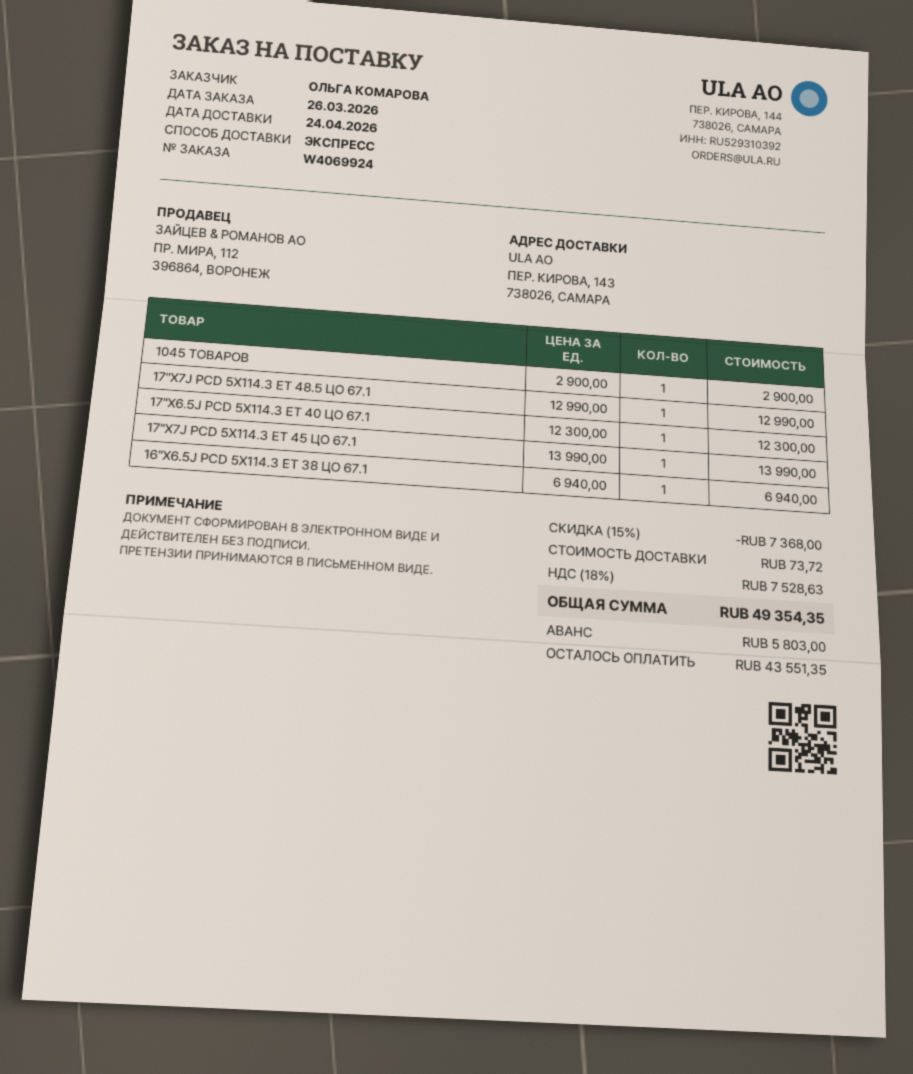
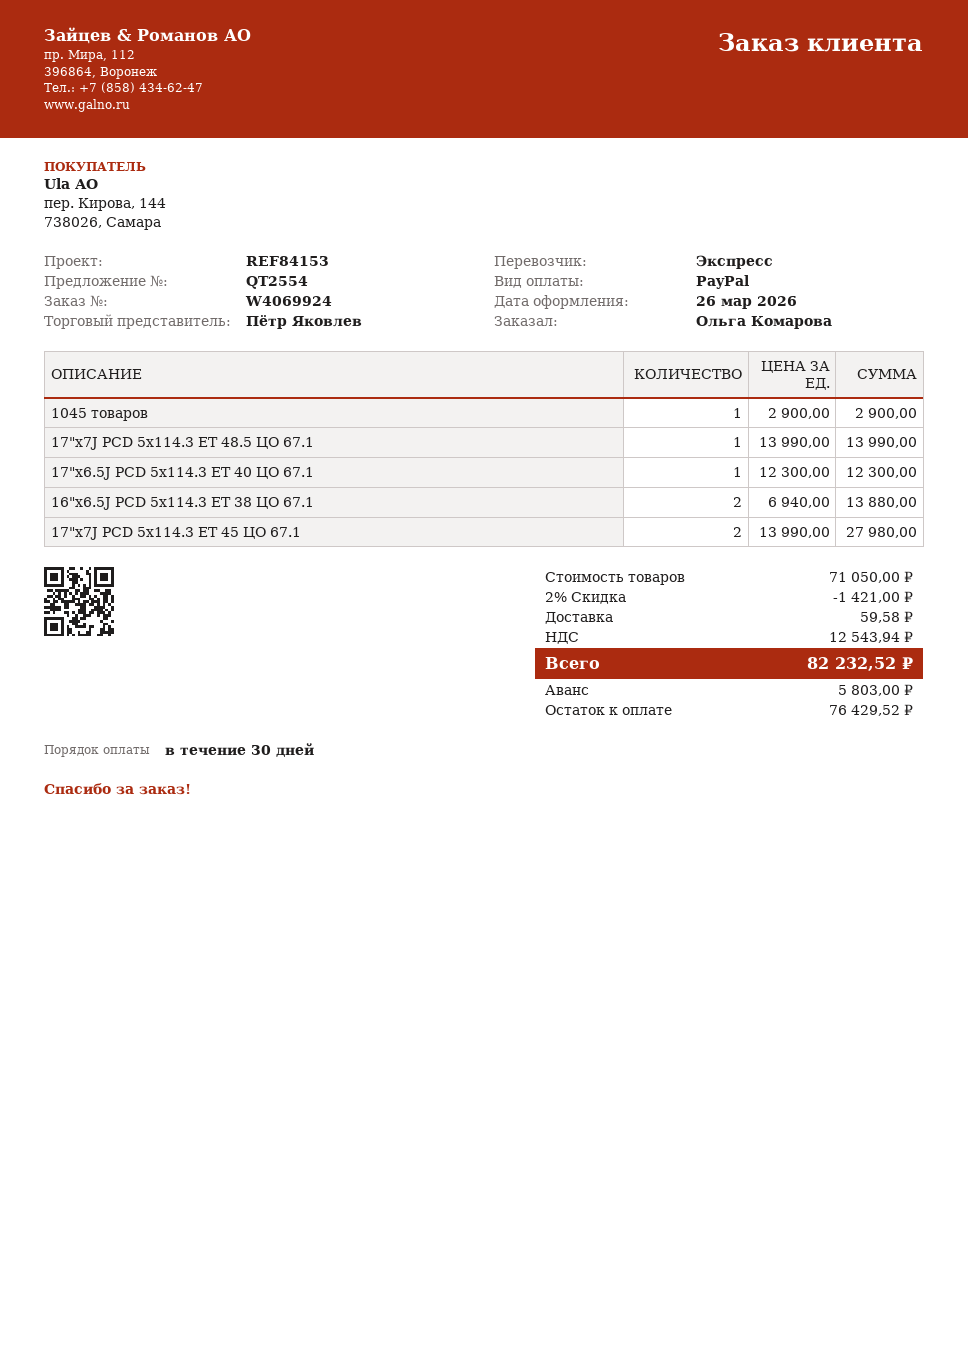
17"X7J PCD 5X114.3 ЕТ 48.5 ЦО 67.1: 1 x 12990.00 = 12990.00 -> 1 x 13990.00 = 13990.00
17"X7J PCD 5X114.3 ЕТ 45 ЦО 67.1: 1 x 13990.00 = 13990.00 -> 2 x 13990.00 = 27980.00
16"X6.5J PCD 5X114.3 ЕТ 38 ЦО 67.1: 1 x 6940.00 = 6940.00 -> 2 x 6940.00 = 13880.00
discount: 15% = 7368.00 -> 2% = 1421.00
shipping: 73.72 -> 59.58
tax: 7528.63 -> 12543.94
total: 49354.35 -> 82232.52
balance: 43551.35 -> 76429.52

